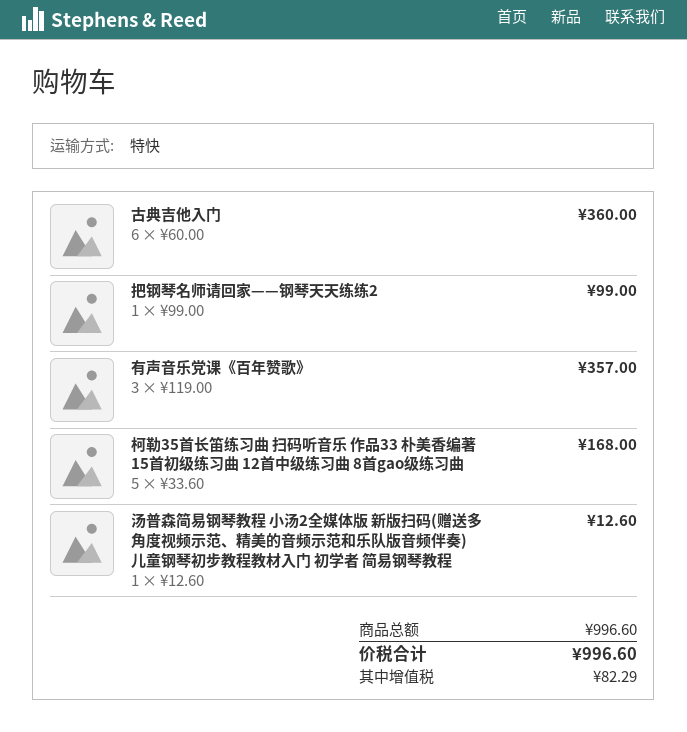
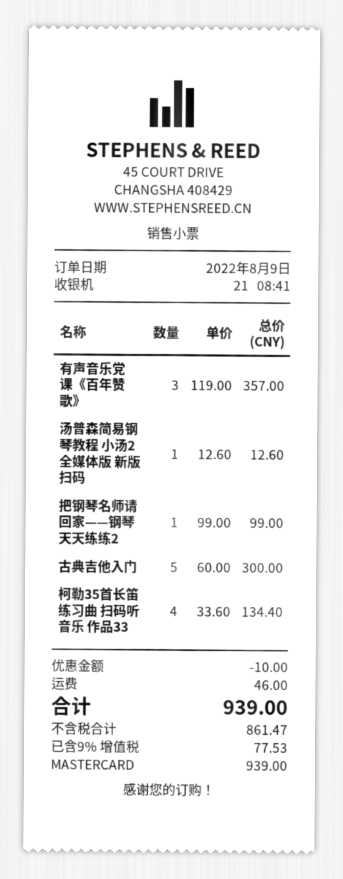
古典吉他入门: 6 x 60.00 = 360.00 -> 5 x 60.00 = 300.00
柯勒35首长笛练习曲 扫码听音乐 作品33 朴美香编著 15首初级练习曲 12首中级练习曲 8首gao级练习曲: 5 x 33.60 = 168.00 -> 4 x 33.60 = 134.40
discount: none -> 10.00
shipping: none -> 46.00
tax: 82.29 -> 77.53
total: 996.60 -> 939.00

